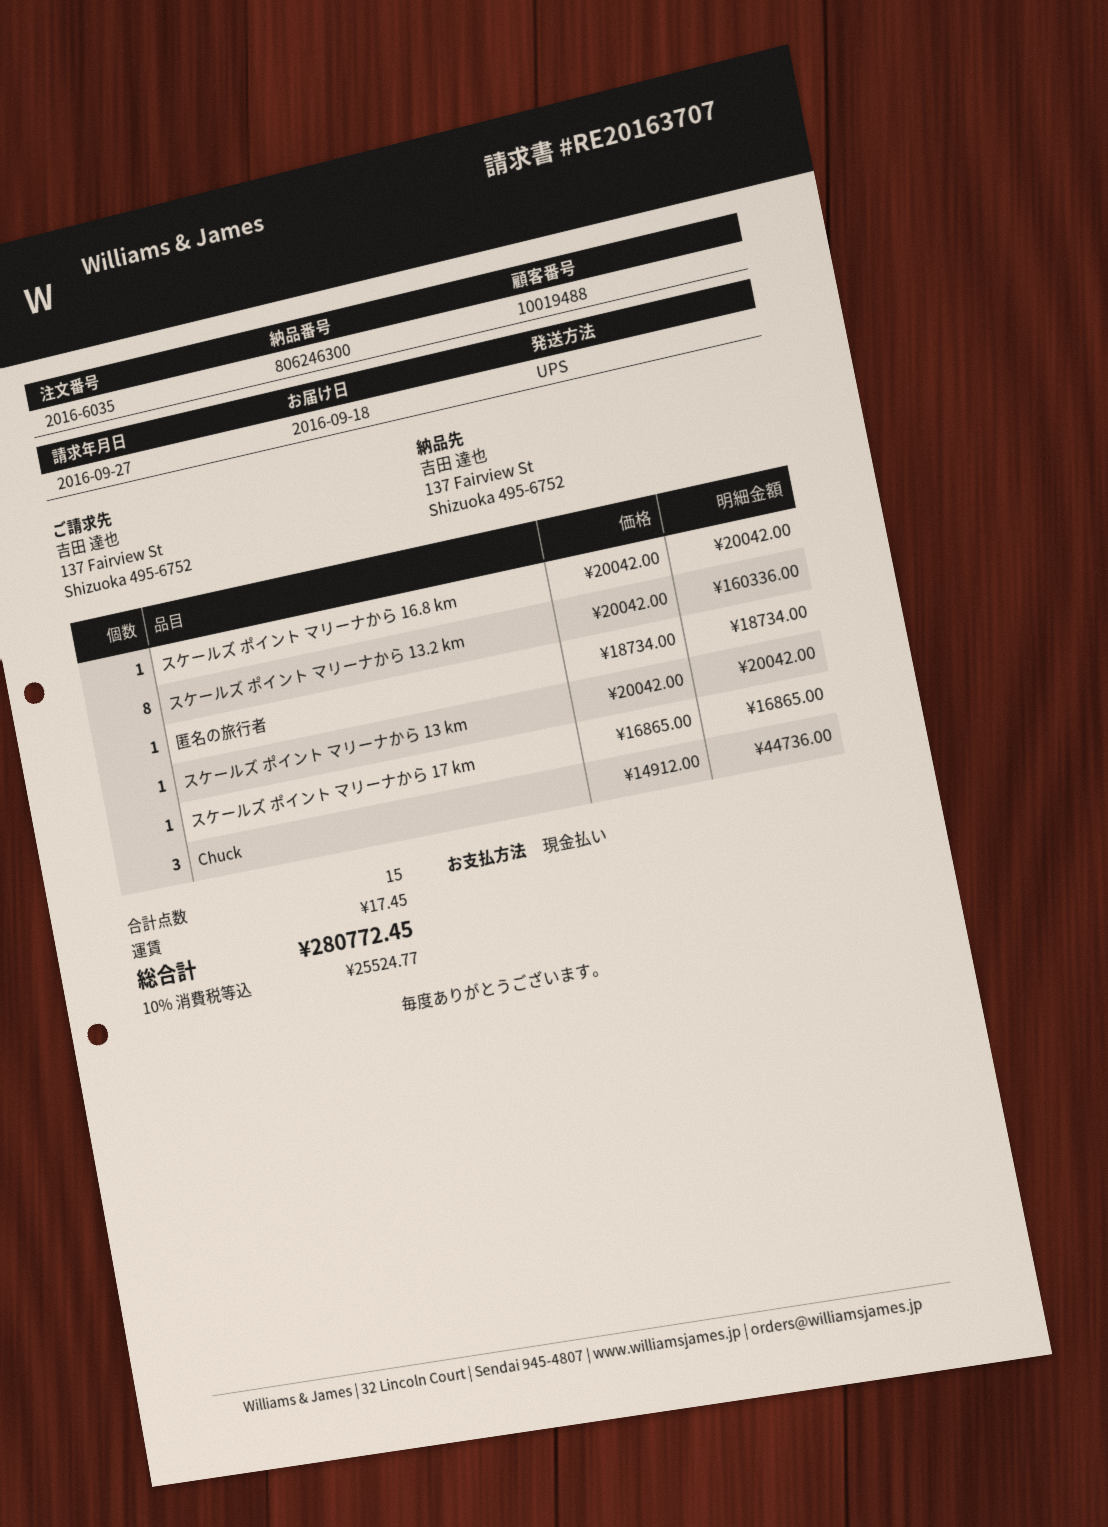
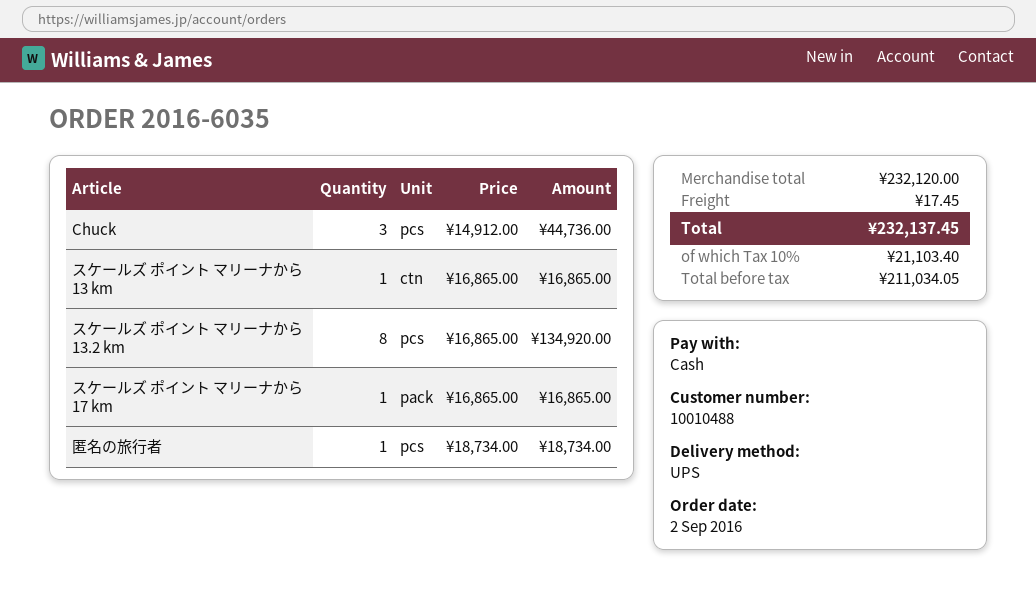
customer number: 10019488 -> 10010488
スケールズ ポイント マリーナから 16.8 km: 1 x 20042.00 = 20042.00 -> none
スケールズ ポイント マリーナから 13.2 km: 8 x 20042.00 = 160336.00 -> 8 x 16865.00 = 134920.00
スケールズ ポイント マリーナから 13 km: 1 x 20042.00 = 20042.00 -> 1 x 16865.00 = 16865.00
tax: 10% = 25524.77 -> 10% = 21103.40
total: 280772.45 -> 232137.45

